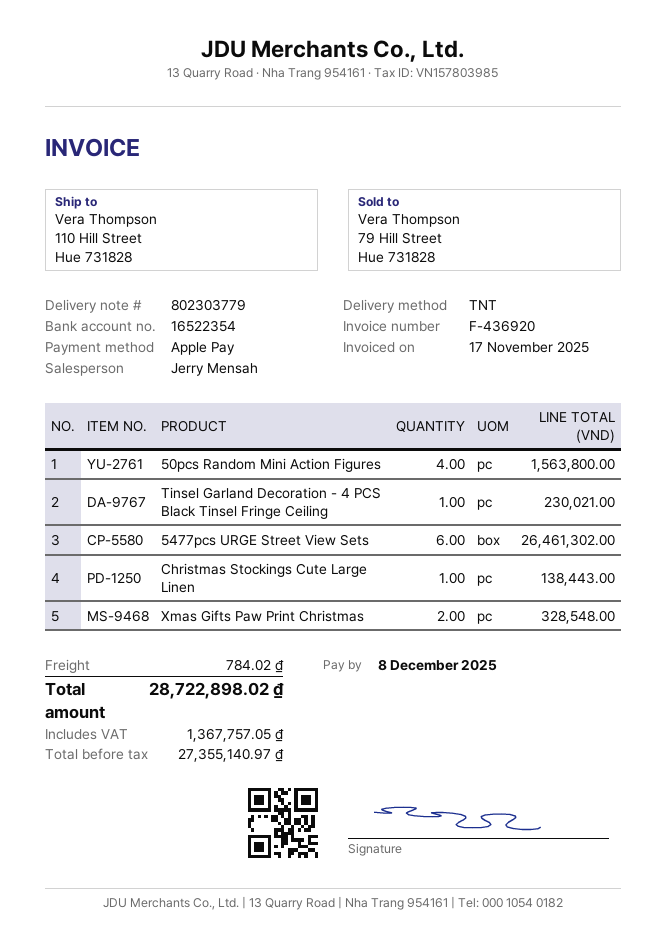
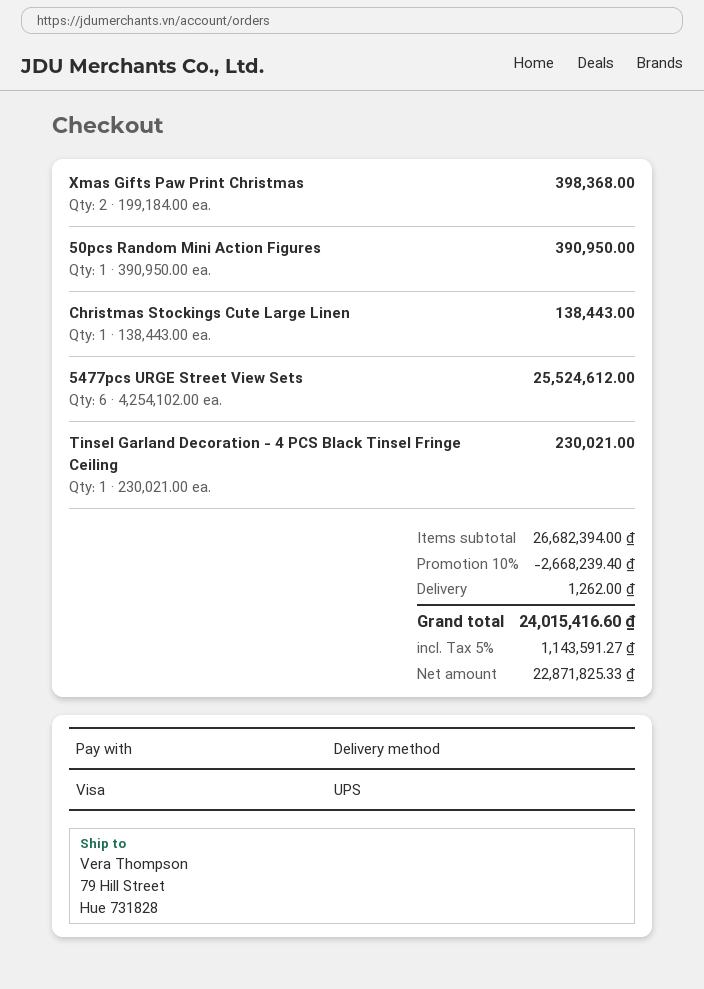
payment method: Apple Pay -> Visa
shipping method: TNT -> UPS
ship to: 110 Hill Street, Hue 731828 -> 79 Hill Street, Hue 731828
50pcs Random Mini Action Figures: 4 for 1563800.00 -> 1 for 390950.00
5477pcs URGE Street View Sets: 6 for 26461302.00 -> 6 for 25524612.00
Xmas Gifts Paw Print Christmas: 2 for 328548.00 -> 2 for 398368.00
discount: none -> 10% = 2668239.40
shipping: 784.02 -> 1262.00
net: 27355140.97 -> 22871825.33
tax: 1367757.05 -> 1143591.27
total: 28722898.02 -> 24015416.60

